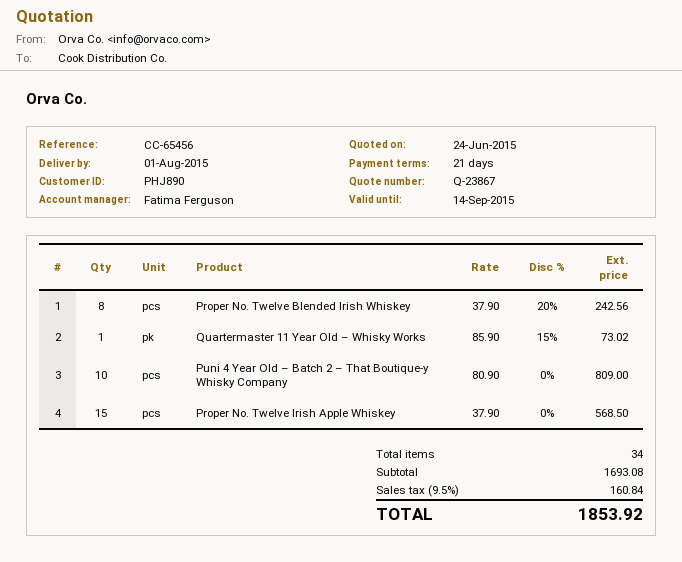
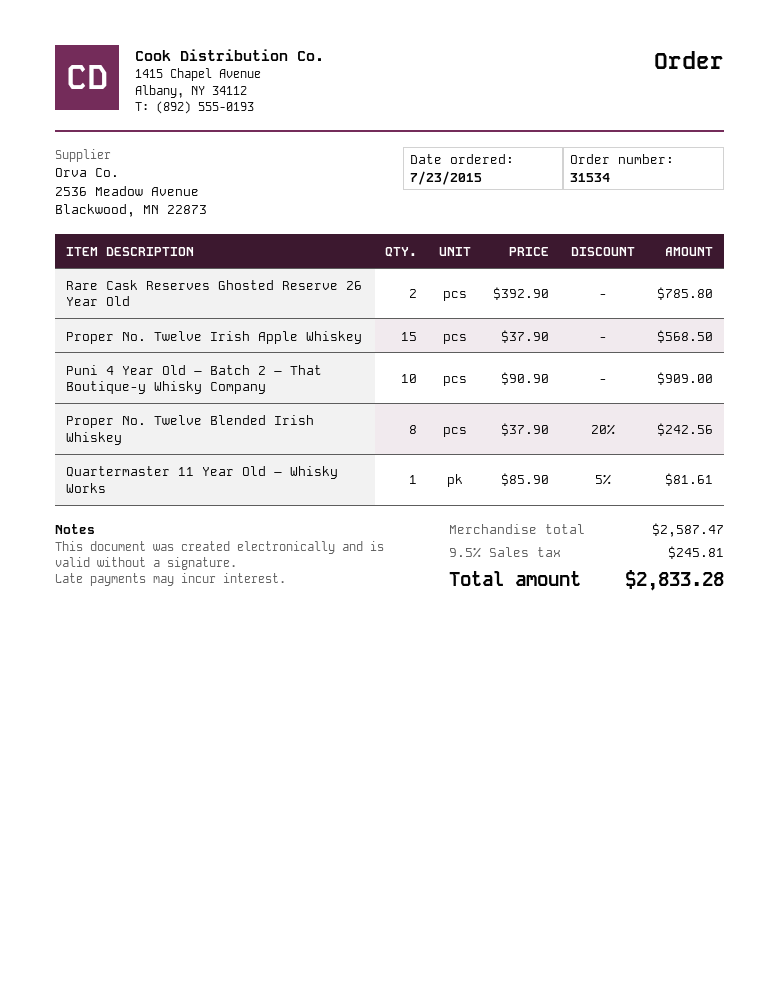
Quartermaster 11 Year Old – Whisky Works: 1 x 85.90 - 15% = 73.02 -> 1 x 85.90 - 5% = 81.61
Puni 4 Year Old – Batch 2 – That Boutique-y Whisky Company: 10 x 80.90 = 809.00 -> 10 x 90.90 = 909.00
Rare Cask Reserves Ghosted Reserve 26 Year Old: none -> 2 x 392.90 = 785.80
subtotal: 1693.08 -> 2587.47
tax: 9.5% = 160.84 -> 9.5% = 245.81
total: 1853.92 -> 2833.28

